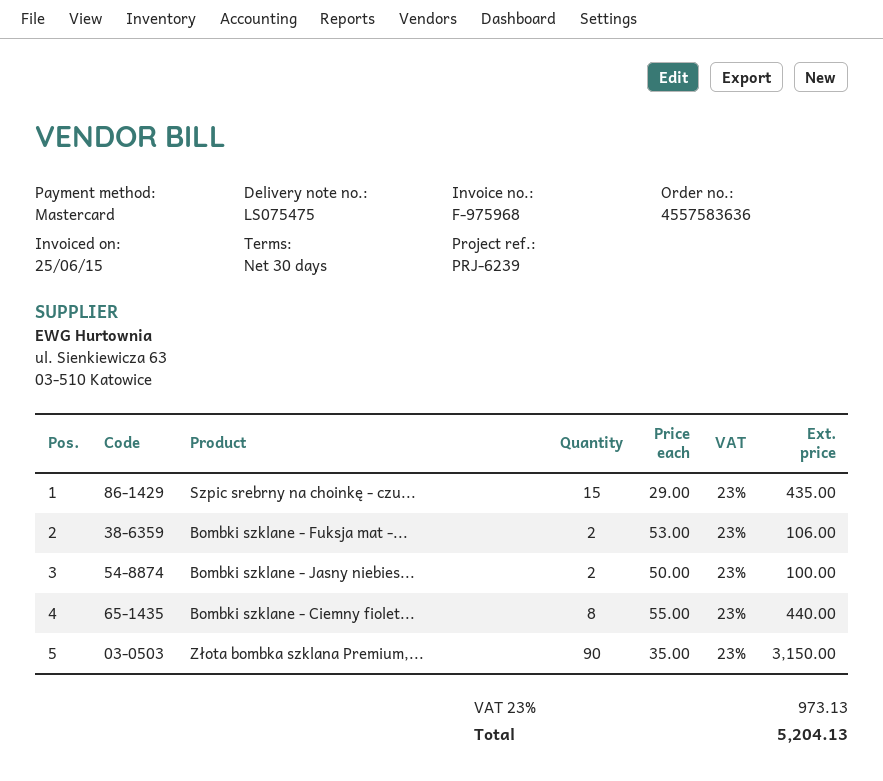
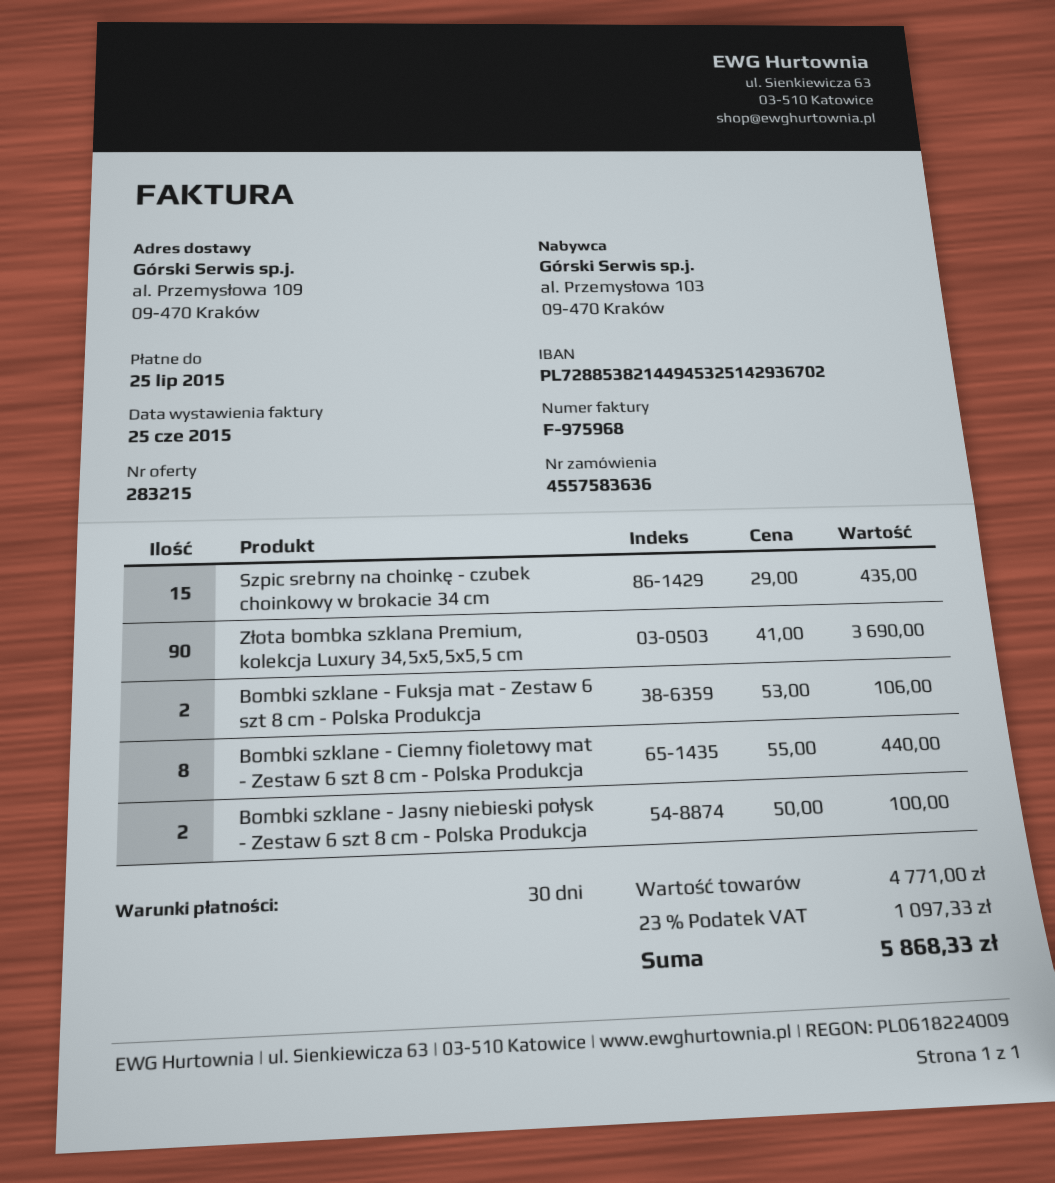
Złota bombka szklana Premium,...: 90 x 35.00 = 3150.00 -> 90 x 41.00 = 3690.00
tax: 23% = 973.13 -> 23% = 1097.33
total: 5204.13 -> 5868.33

